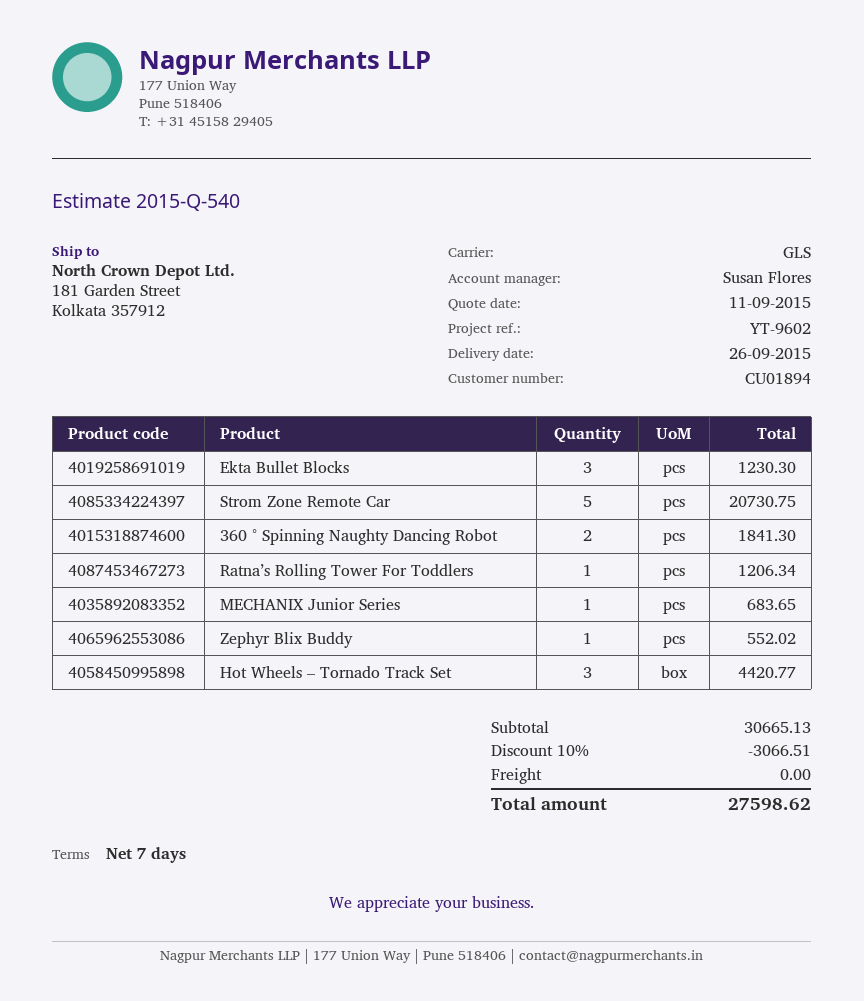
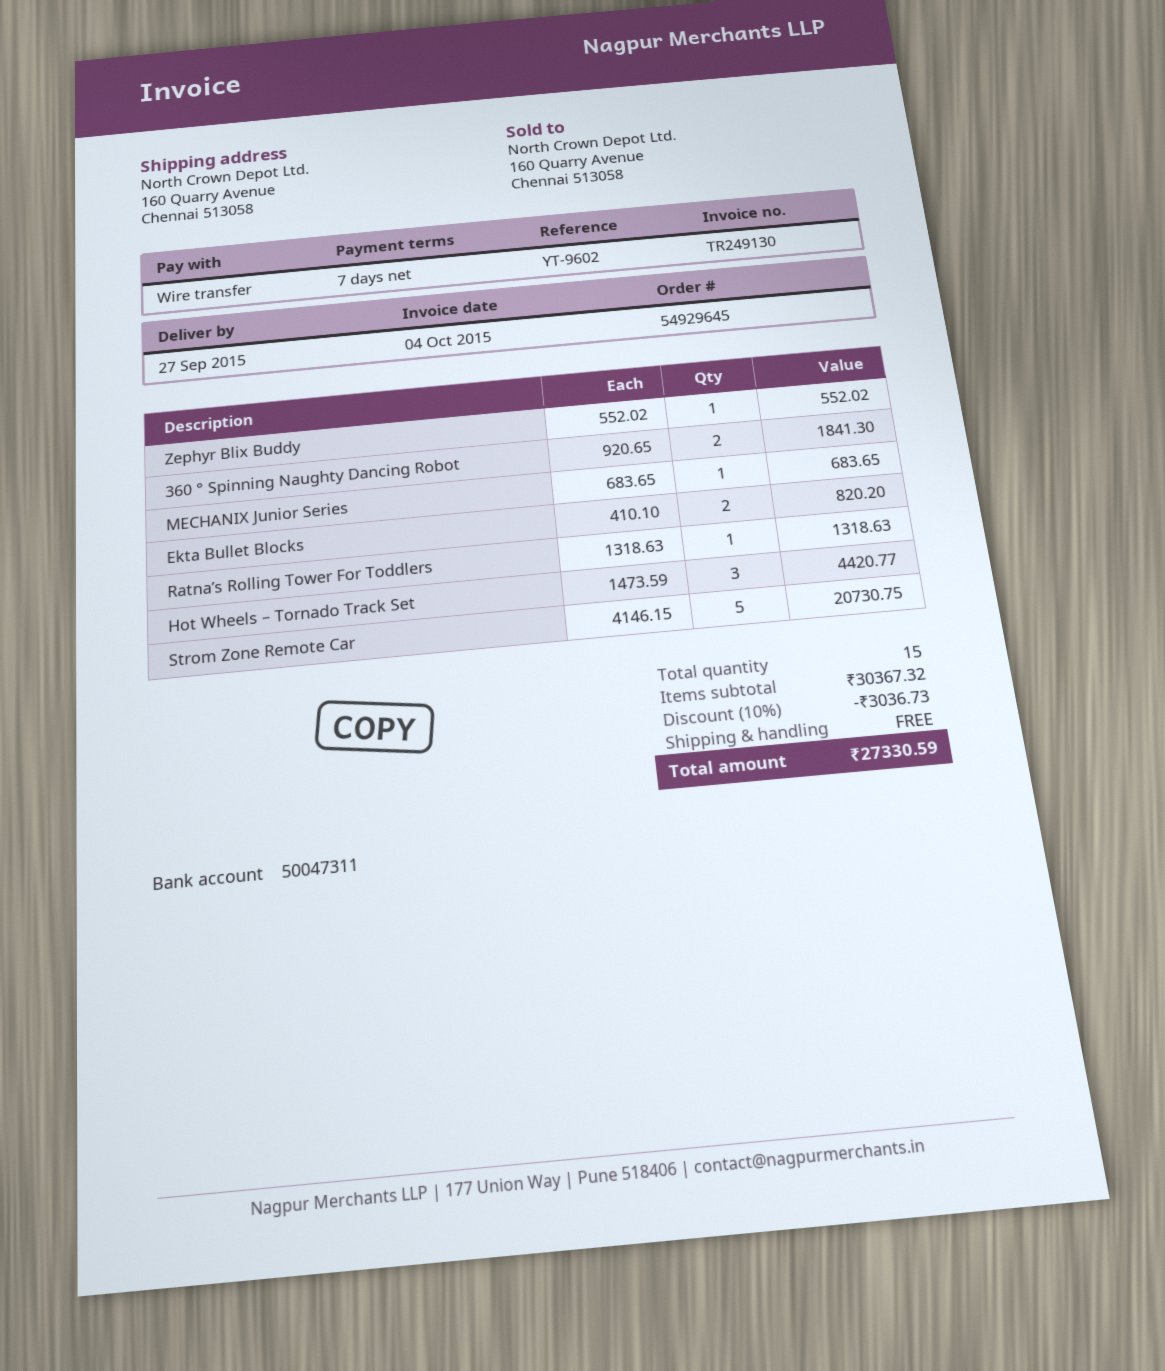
delivery date: 2015-09-26 -> 2015-09-27
ship to: 181 Garden Street, Kolkata 357912 -> 160 Quarry Avenue, Chennai 513058
Ekta Bullet Blocks: 3 for 1230.30 -> 2 for 820.20
Ratna’s Rolling Tower For Toddlers: 1 for 1206.34 -> 1 for 1318.63
subtotal: 30665.13 -> 30367.32
discount: 10% = 3066.51 -> 10% = 3036.73
total: 27598.62 -> 27330.59

